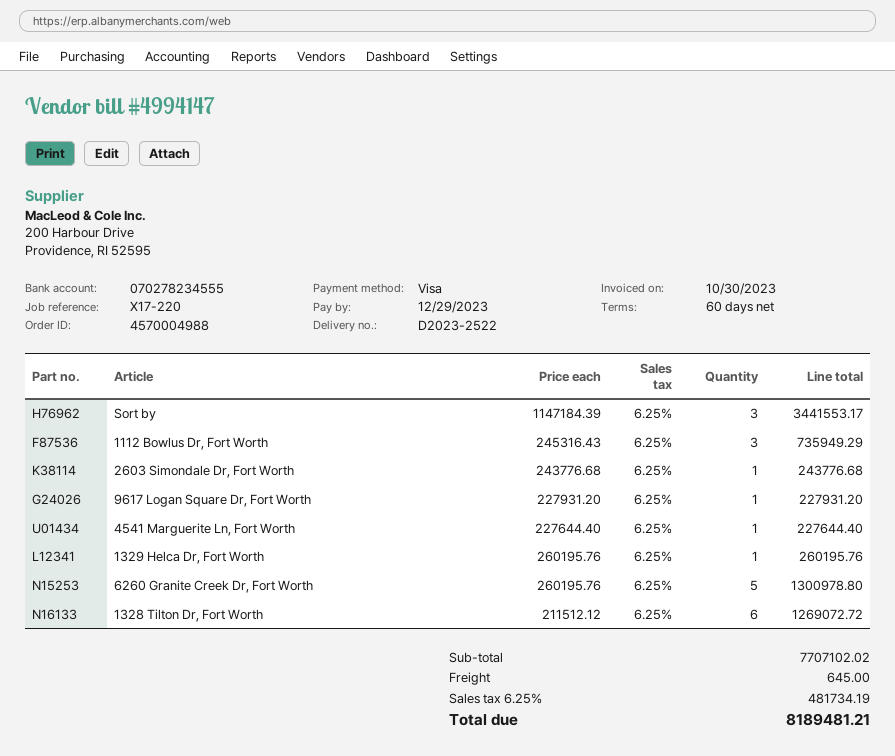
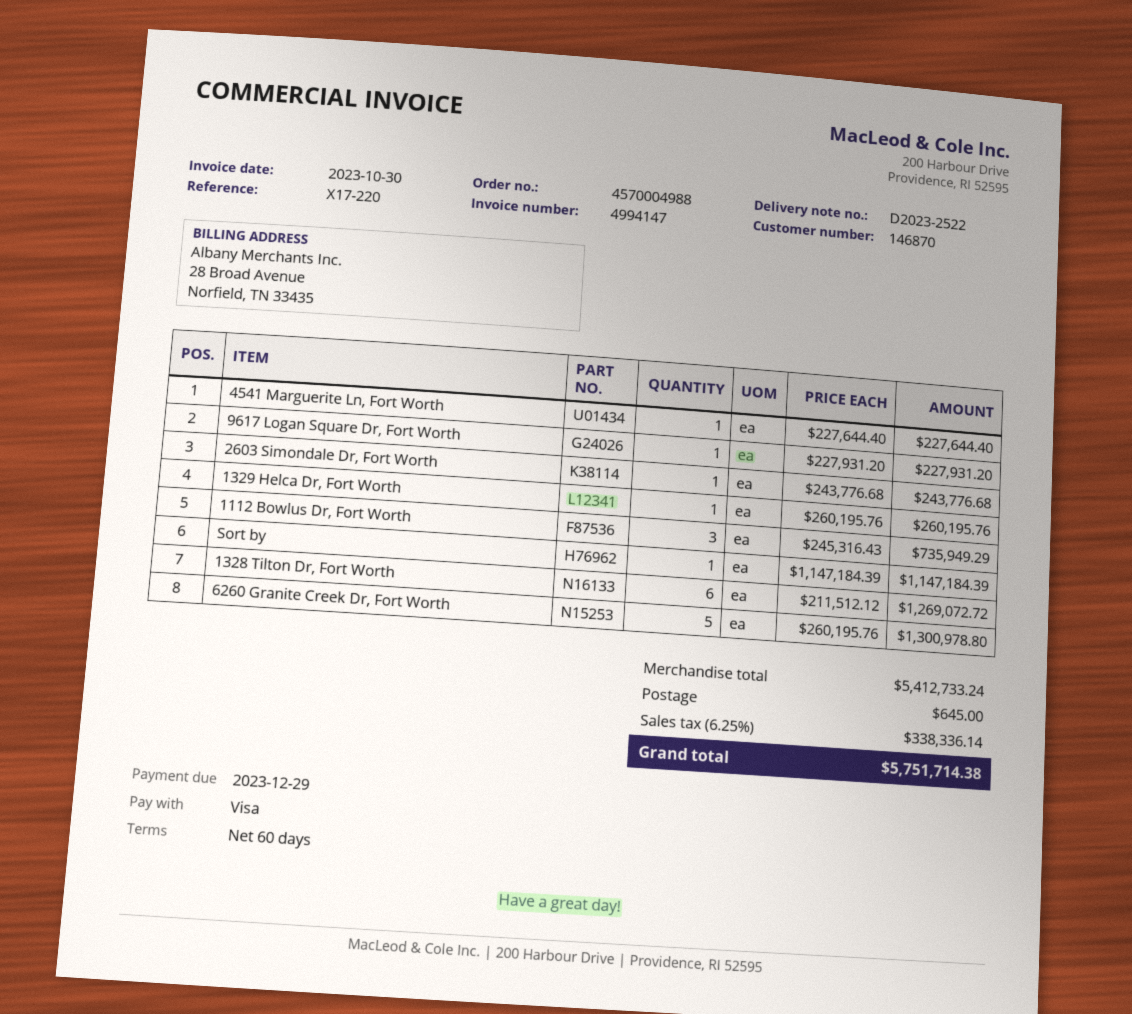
Sort by: 3 x 1147184.39 = 3441553.17 -> 1 x 1147184.39 = 1147184.39
subtotal: 7707102.02 -> 5412733.24
tax: 6.25% = 481734.19 -> 6.25% = 338336.14
total: 8189481.21 -> 5751714.38

